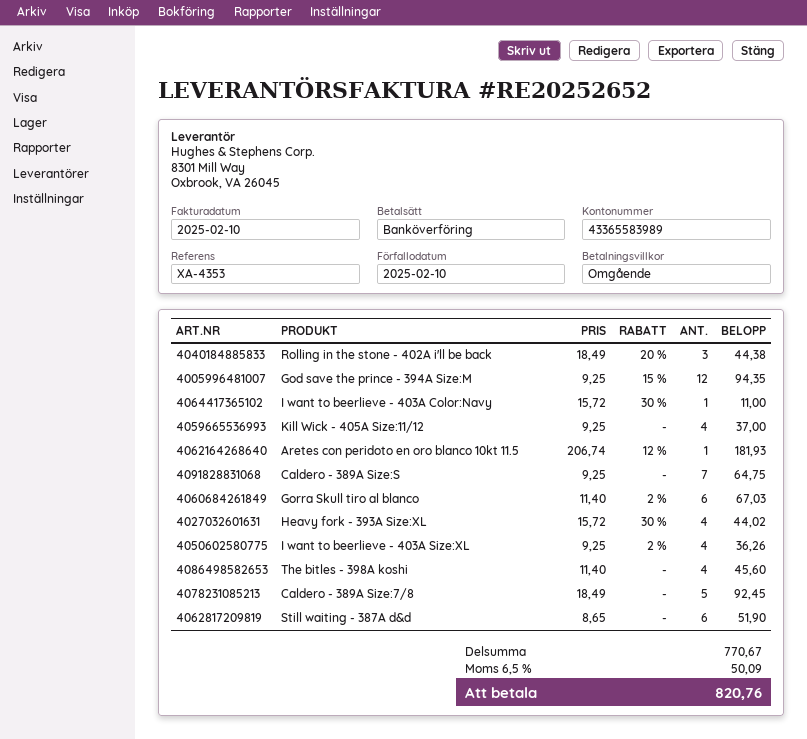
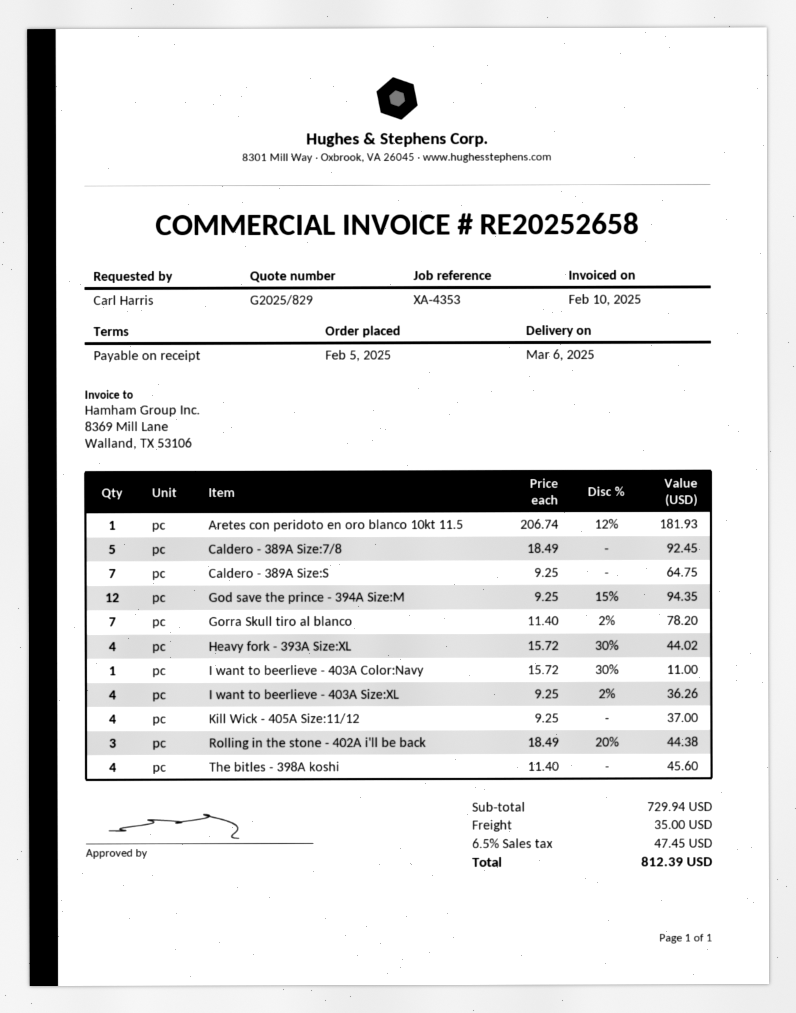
invoice number: RE20252652 -> RE20252658
Gorra Skull tiro al blanco: 6 x 11.40 - 2% = 67.03 -> 7 x 11.40 - 2% = 78.20
Still waiting - 387A d&d: 6 x 8.65 = 51.90 -> none
subtotal: 770.67 -> 729.94
shipping: none -> 35.00
tax: 6.5% = 50.09 -> 6.5% = 47.45
total: 820.76 -> 812.39

